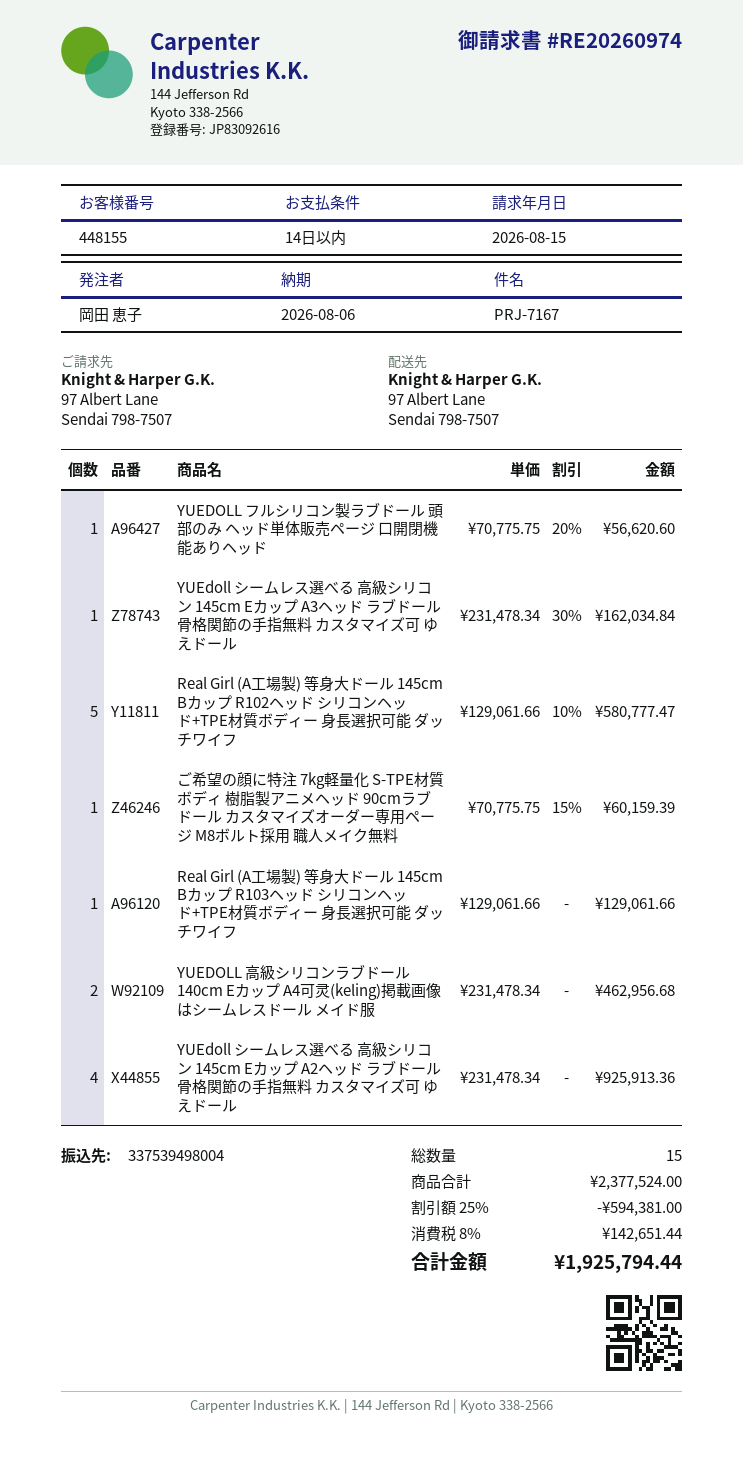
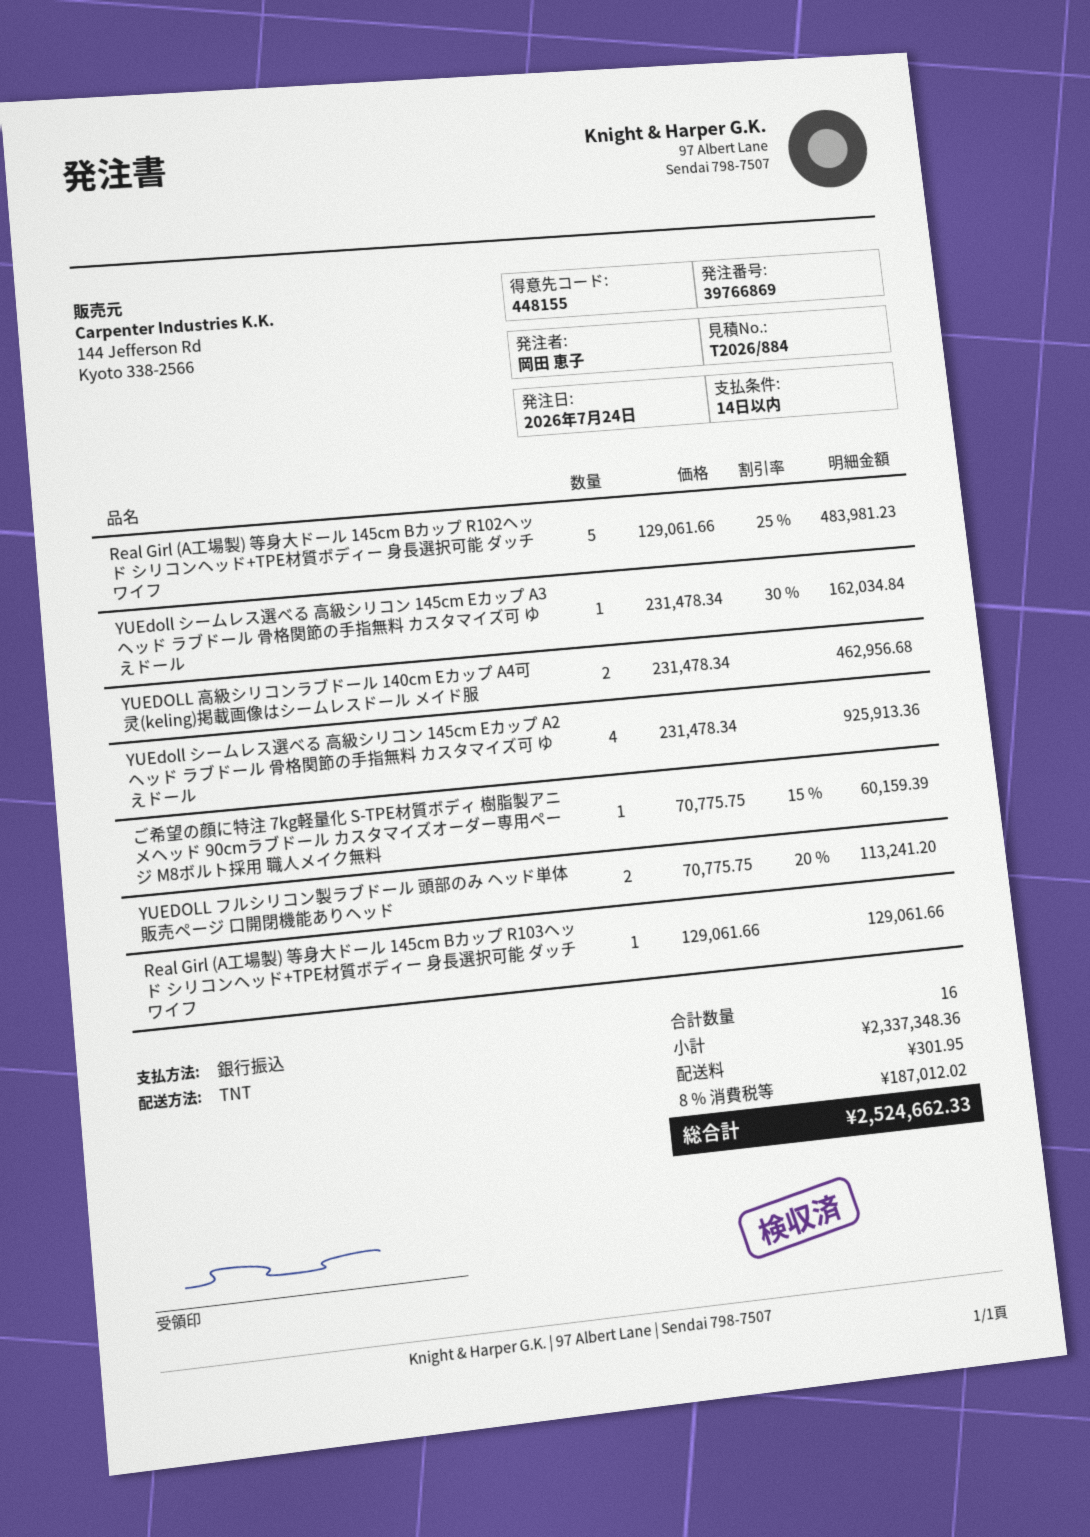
YUEDOLL フルシリコン製ラブドール 頭部のみ ヘッド単体販売ページ 口開閉機能ありヘッド: 1 x 70775.75 - 20% = 56620.60 -> 2 x 70775.75 - 20% = 113241.20
Real Girl (A工場製) 等身大ドール 145cm Bカップ R102ヘッド シリコンヘッド+TPE材質ボディー 身長選択可能 ダッチワイフ: 5 x 129061.66 - 10% = 580777.47 -> 5 x 129061.66 - 25% = 483981.23
total quantity: 15 -> 16
subtotal: 2377524.00 -> 2337348.36
discount: 25% = 594381.00 -> none
shipping: none -> 301.95
tax: 8% = 142651.44 -> 8% = 187012.02
total: 1925794.44 -> 2524662.33

